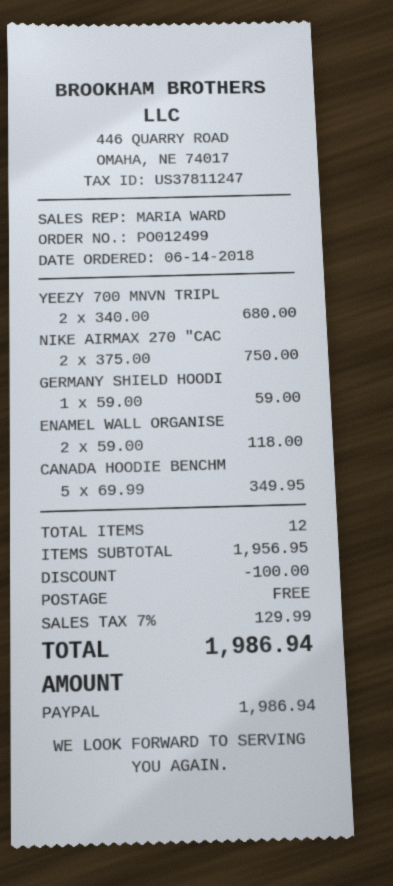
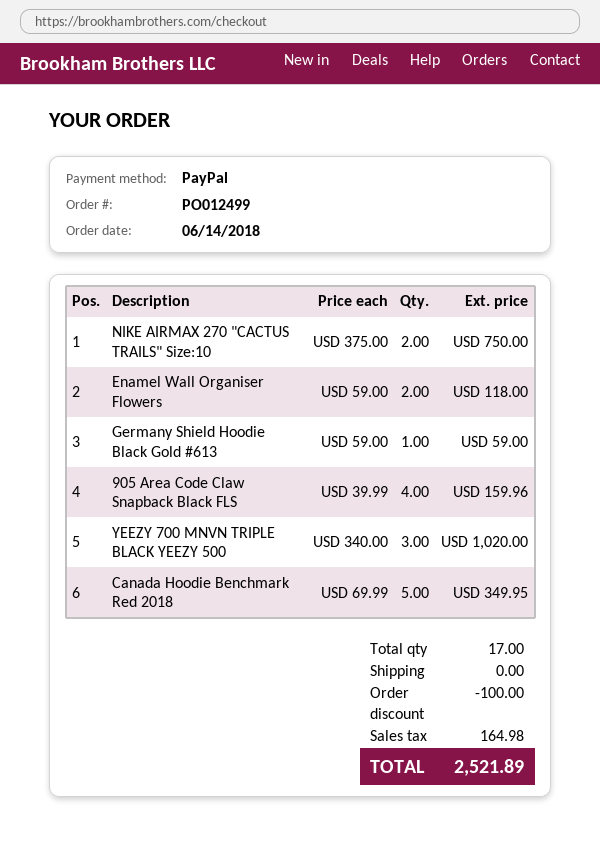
YEEZY 700 MNVN TRIPL: 2 x 340.00 = 680.00 -> 3 x 340.00 = 1020.00
905 Area Code Claw Snapback Black FLS: none -> 4 x 39.99 = 159.96
total quantity: 12 -> 17
tax: 129.99 -> 164.98
total: 1986.94 -> 2521.89

